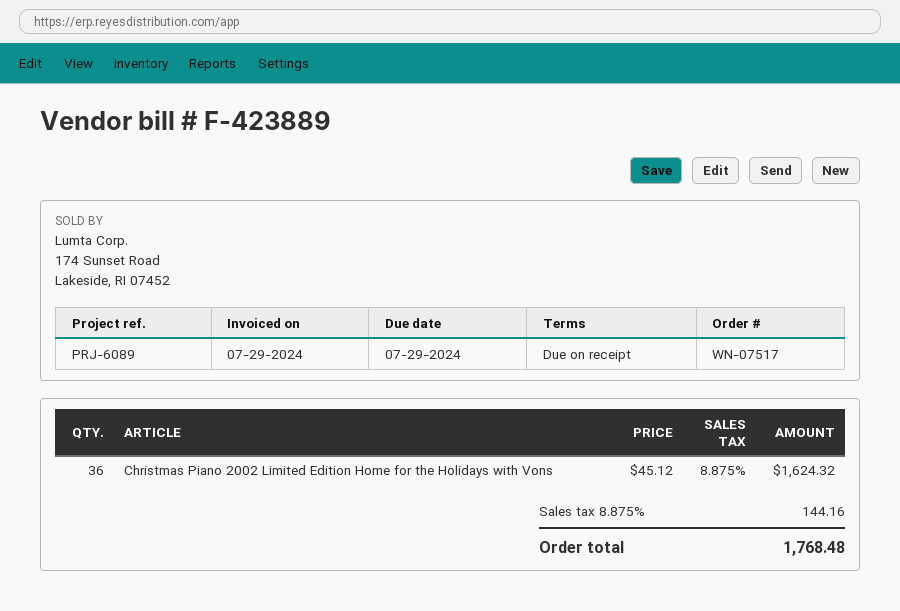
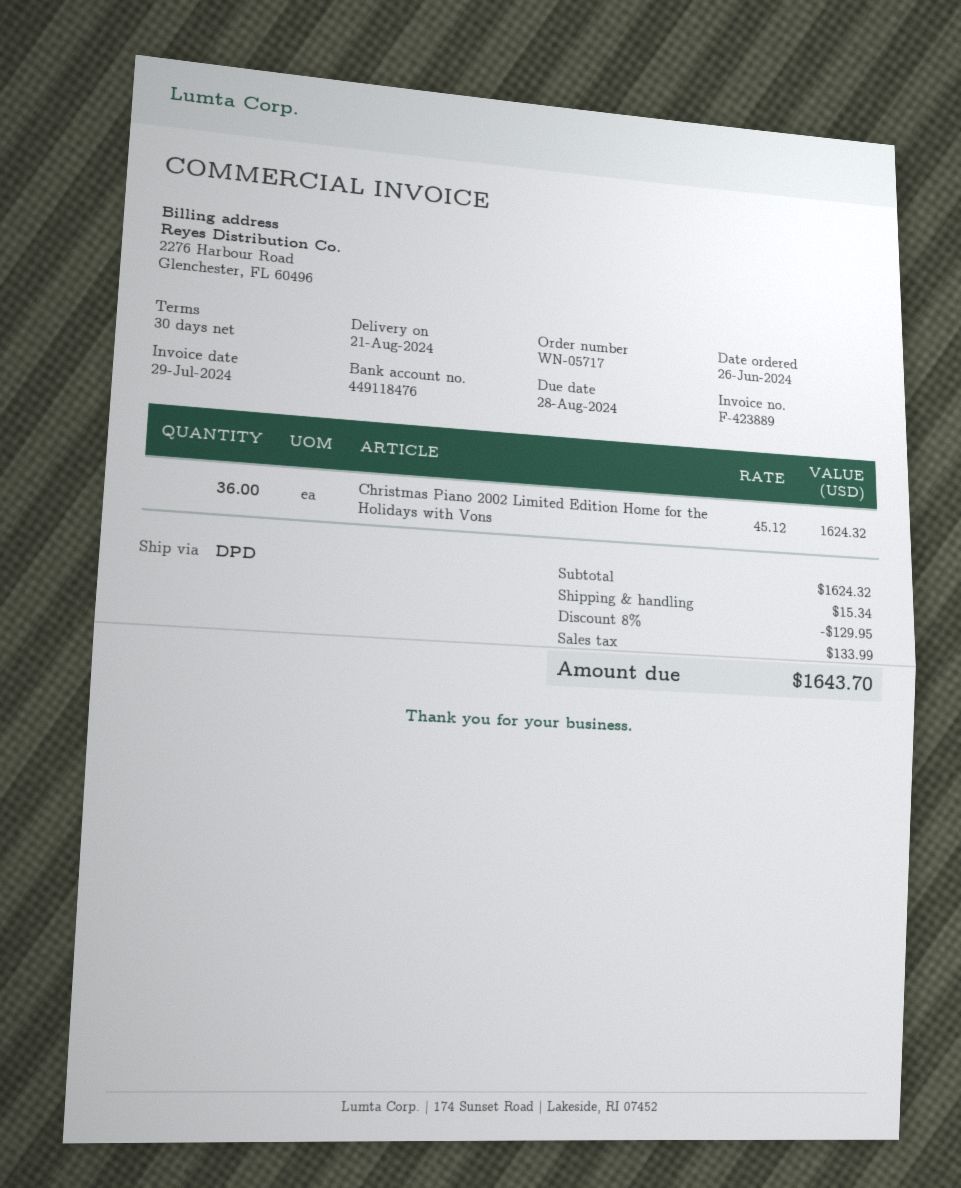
order number: WN-07517 -> WN-05717
payment terms: on receipt -> 30 days
due date: 2024-07-29 -> 2024-08-28
discount: none -> 8% = 129.95
shipping: none -> 15.34
tax: 144.16 -> 133.99
total: 1768.48 -> 1643.70

